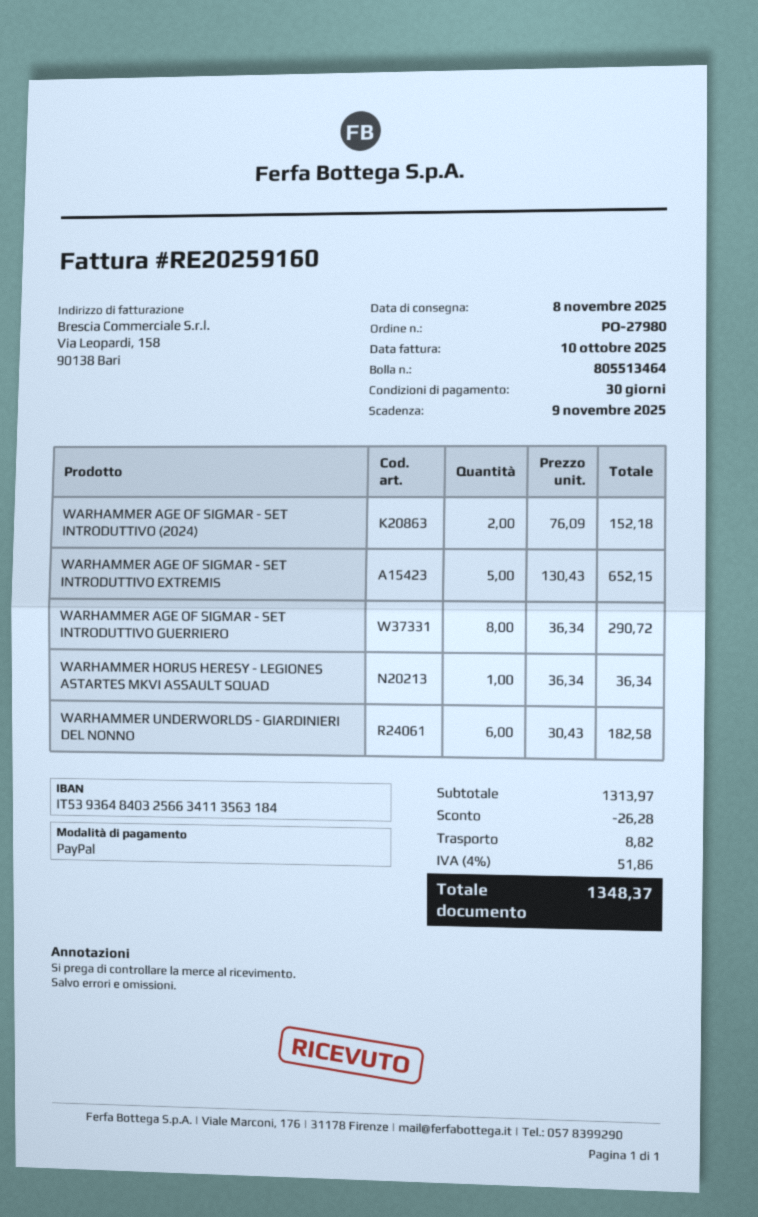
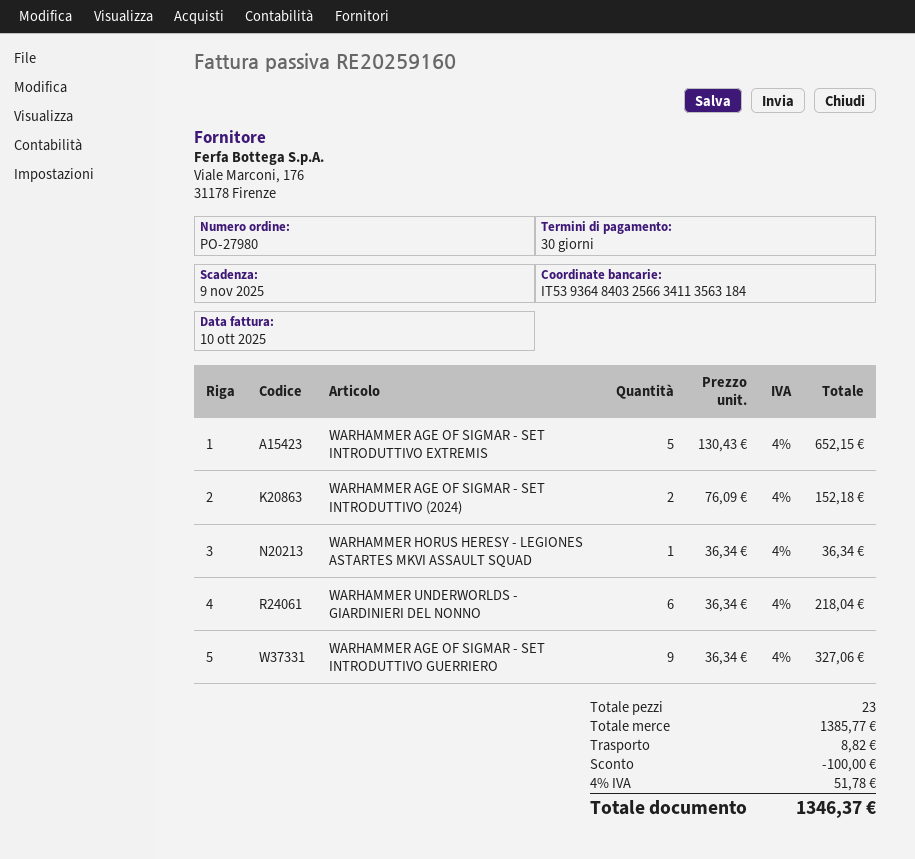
WARHAMMER AGE OF SIGMAR - SET INTRODUTTIVO GUERRIERO: 8 x 36.34 = 290.72 -> 9 x 36.34 = 327.06
WARHAMMER UNDERWORLDS - GIARDINIERI DEL NONNO: 6 x 30.43 = 182.58 -> 6 x 36.34 = 218.04
subtotal: 1313.97 -> 1385.77
discount: 26.28 -> 100.00
tax: 4% = 51.86 -> 4% = 51.78
total: 1348.37 -> 1346.37

